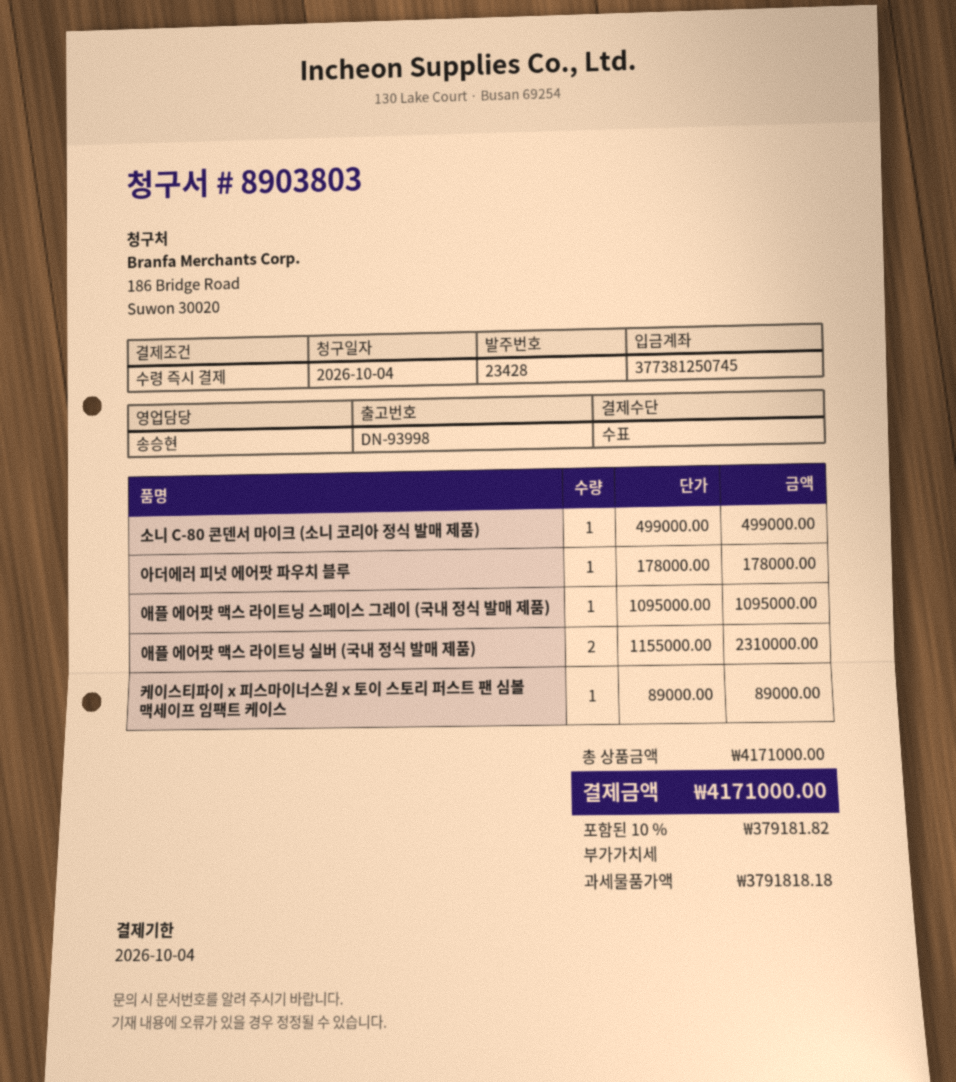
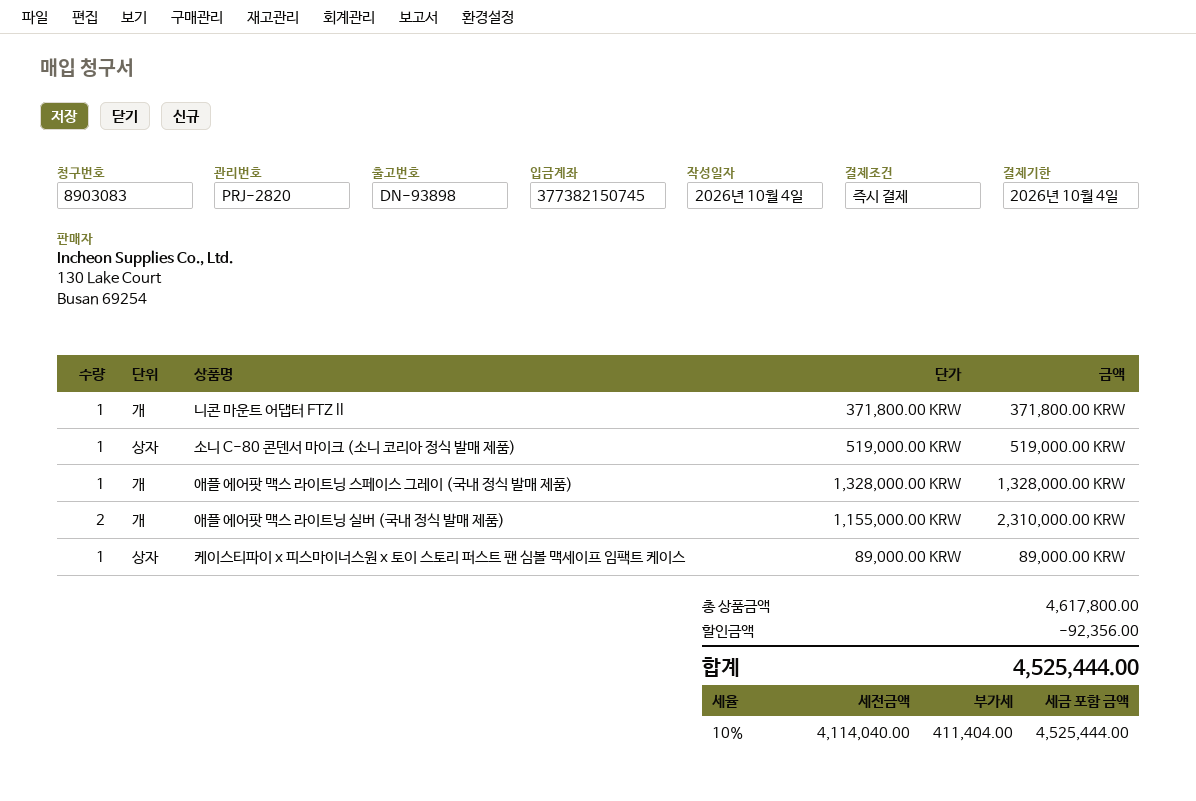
delivery note number: DN-93998 -> DN-93898
invoice number: 8903803 -> 8903083
bank account: 377381250745 -> 377382150745
소니 C-80 콘덴서 마이크 (소니 코리아 정식 발매 제품): 1 x 499000.00 = 499000.00 -> 1 x 519000.00 = 519000.00
아더에러 피넛 에어팟 파우치 블루: 1 x 178000.00 = 178000.00 -> none
애플 에어팟 맥스 라이트닝 스페이스 그레이 (국내 정식 발매 제품): 1 x 1095000.00 = 1095000.00 -> 1 x 1328000.00 = 1328000.00
니콘 마운트 어댑터 FTZ ll: none -> 1 x 371800.00 = 371800.00
subtotal: 4171000.00 -> 4617800.00
discount: none -> 92356.00
net: 3791818.18 -> 4114040.00
tax: 10% = 379181.82 -> 10% = 411404.00
total: 4171000.00 -> 4525444.00

